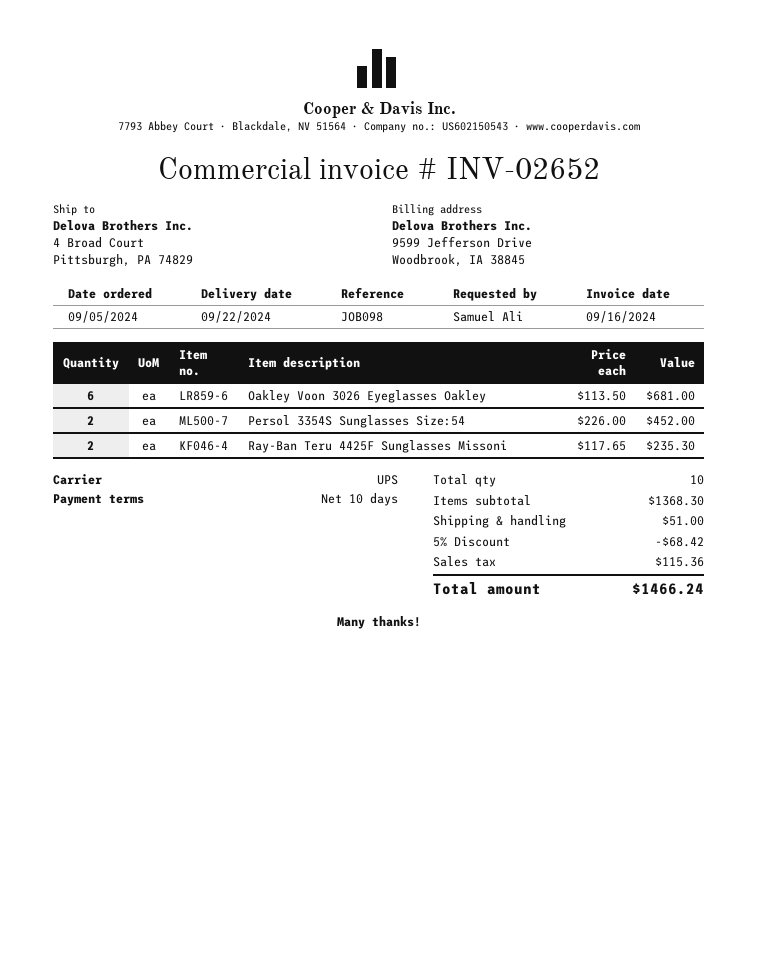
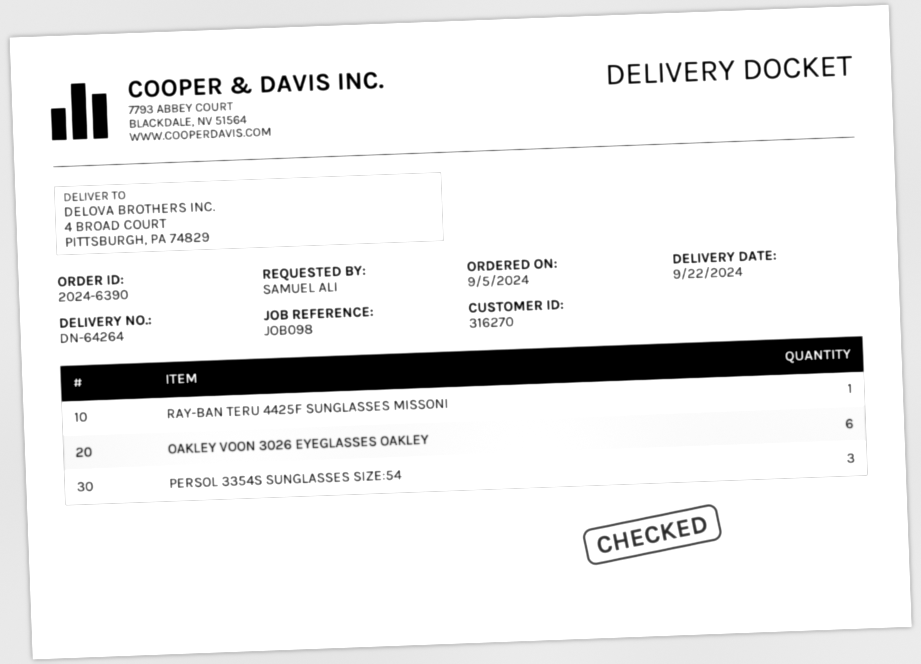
Persol 3354S Sunglasses Size:54: 2 -> 3
Ray-Ban Teru 4425F Sunglasses Missoni: 2 -> 1

